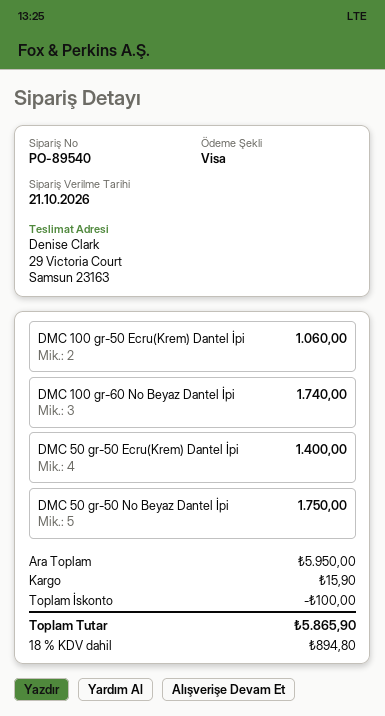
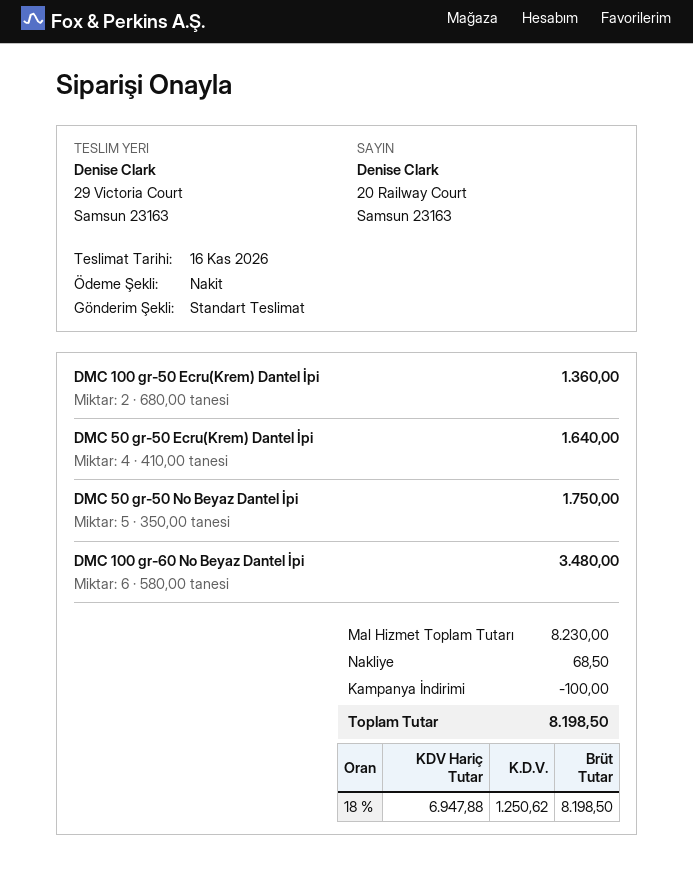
payment method: Visa -> cash
DMC 100 gr-50 Ecru(Krem) Dantel İpi: 2 for 1060.00 -> 2 for 1360.00
DMC 100 gr-60 No Beyaz Dantel İpi: 3 for 1740.00 -> 6 for 3480.00
DMC 50 gr-50 Ecru(Krem) Dantel İpi: 4 for 1400.00 -> 4 for 1640.00
subtotal: 5950.00 -> 8230.00
shipping: 15.90 -> 68.50
tax: 18% = 894.80 -> 18% = 1250.62
total: 5865.90 -> 8198.50

